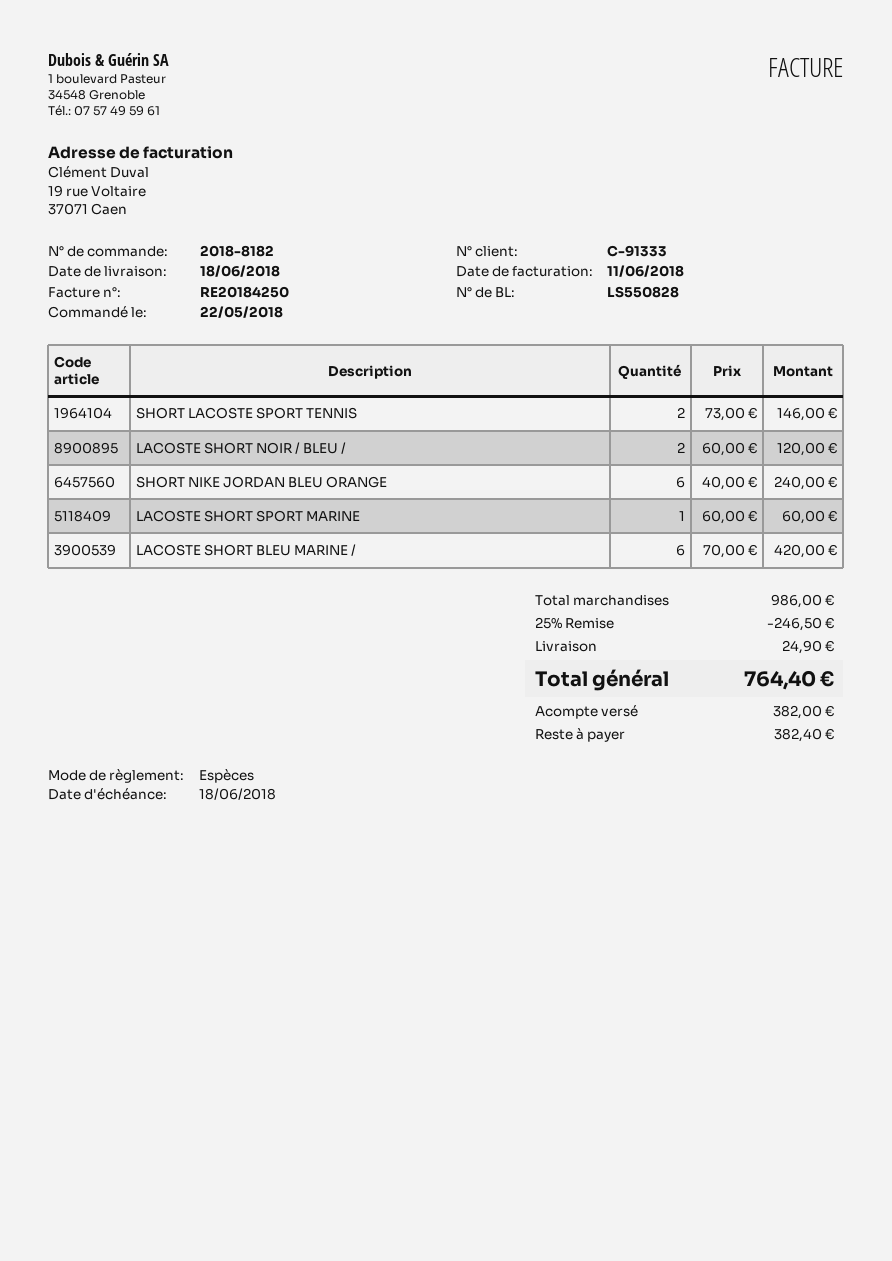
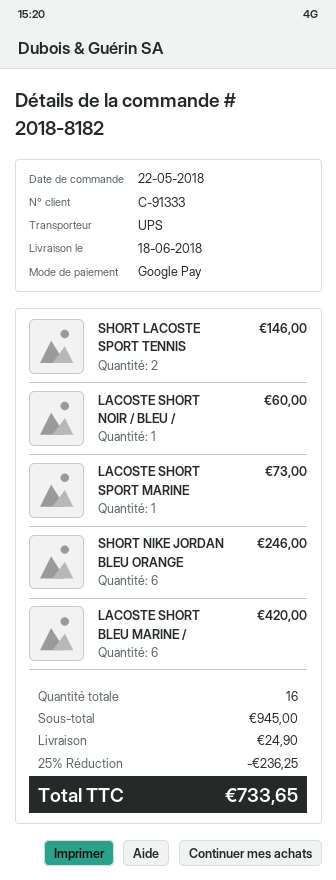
payment method: cash -> Google Pay
LACOSTE SHORT NOIR / BLEU /: 2 for 120.00 -> 1 for 60.00
SHORT NIKE JORDAN BLEU ORANGE: 6 for 240.00 -> 6 for 246.00
LACOSTE SHORT SPORT MARINE: 1 for 60.00 -> 1 for 73.00
subtotal: 986.00 -> 945.00
discount: 25% = 246.50 -> 25% = 236.25
total: 764.40 -> 733.65

